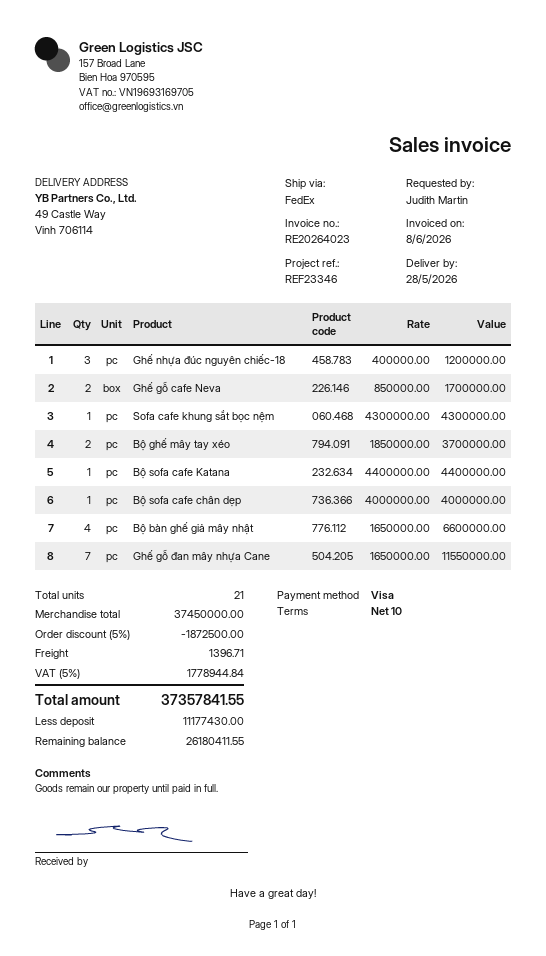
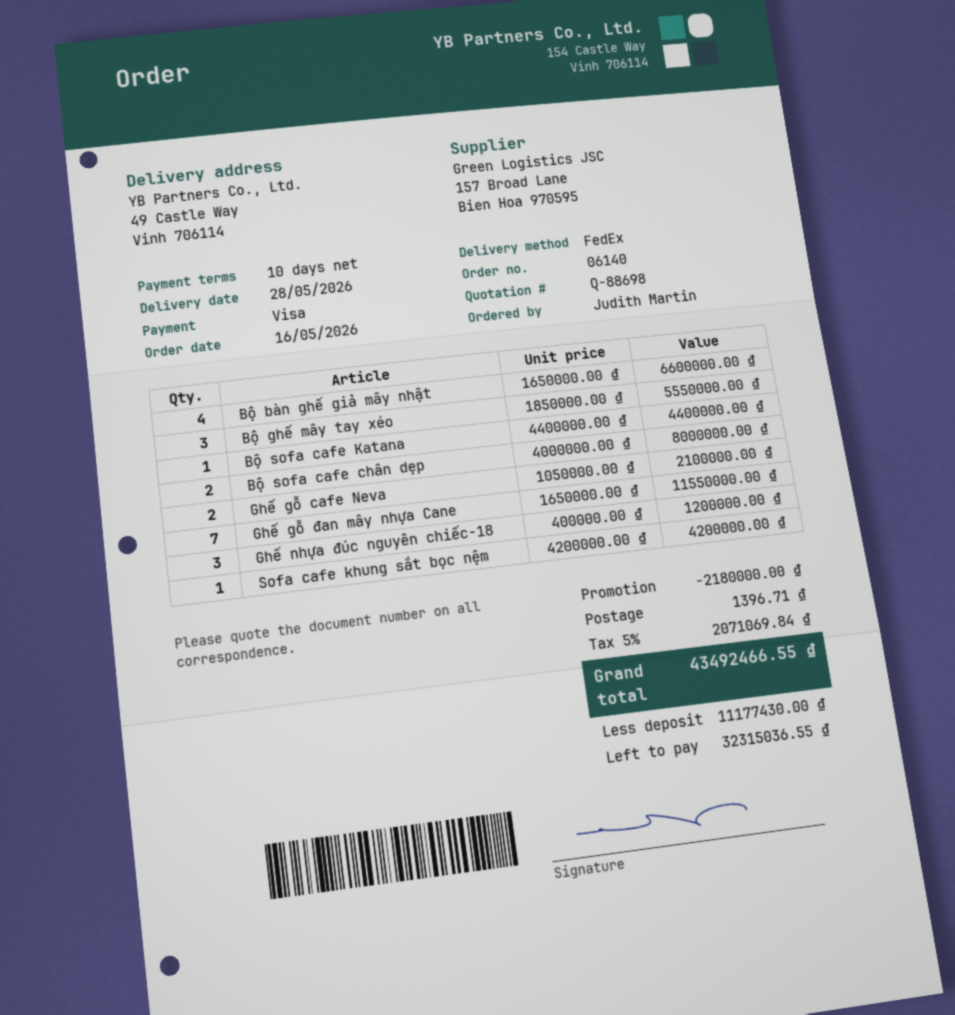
Ghế gỗ cafe Neva: 2 x 850000.00 = 1700000.00 -> 2 x 1050000.00 = 2100000.00
Sofa cafe khung sắt bọc nệm: 1 x 4300000.00 = 4300000.00 -> 1 x 4200000.00 = 4200000.00
Bộ ghế mây tay xéo: 2 x 1850000.00 = 3700000.00 -> 3 x 1850000.00 = 5550000.00
Bộ sofa cafe chân dẹp: 1 x 4000000.00 = 4000000.00 -> 2 x 4000000.00 = 8000000.00
discount: 1872500.00 -> 2180000.00
tax: 5% = 1778944.84 -> 5% = 2071069.84
total: 37357841.55 -> 43492466.55
balance: 26180411.55 -> 32315036.55

